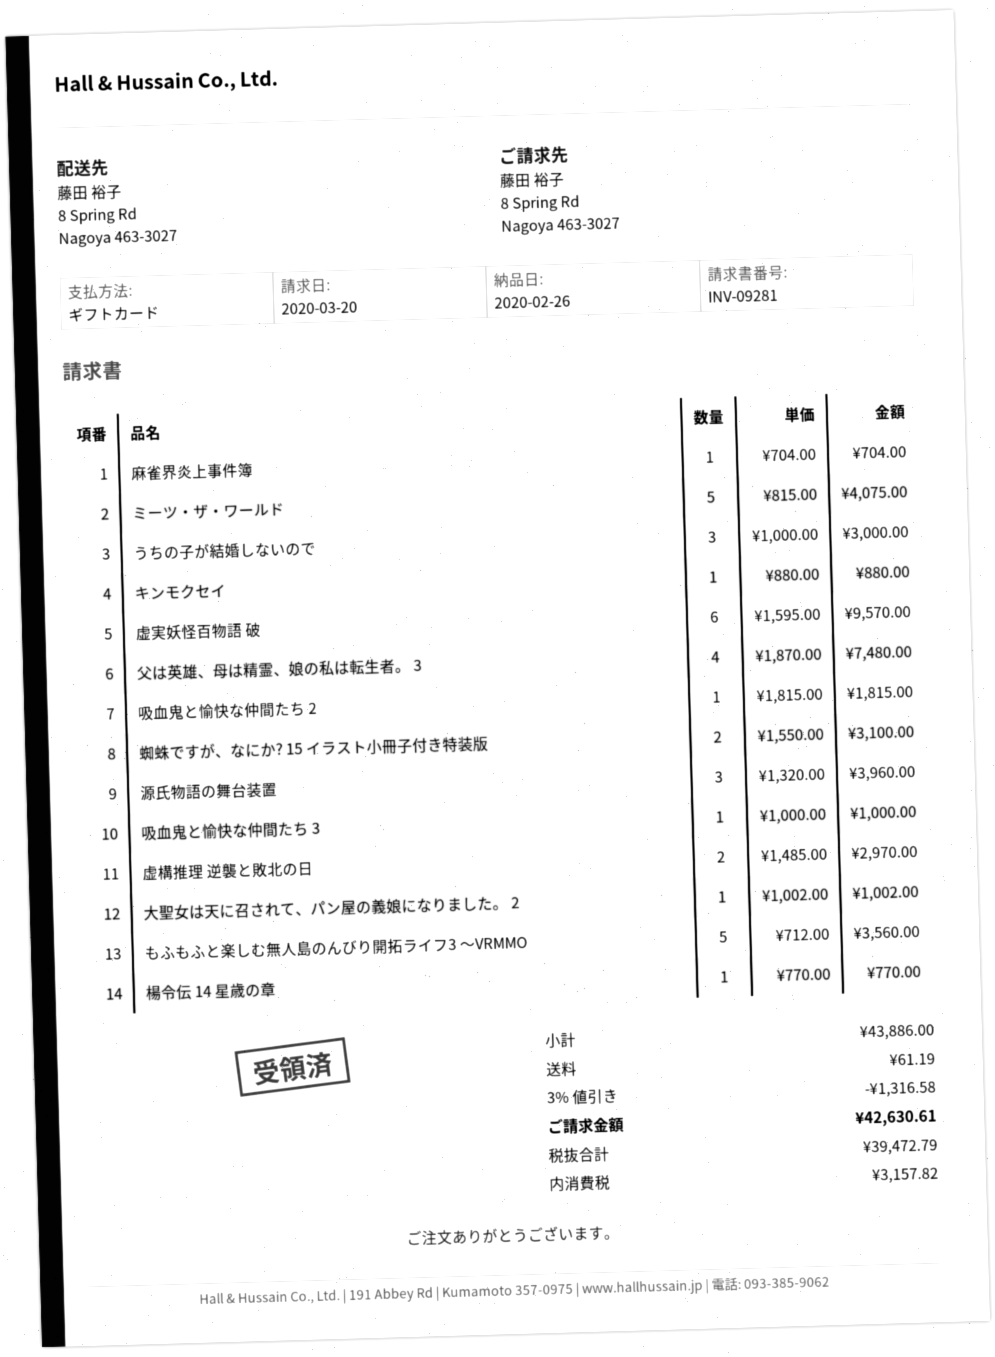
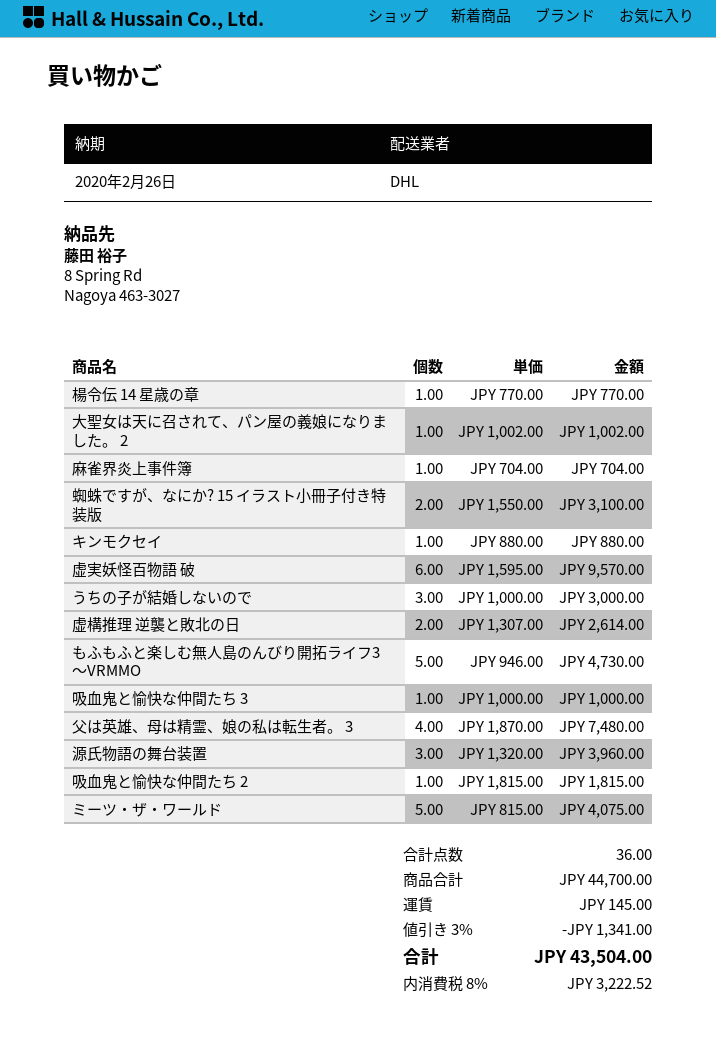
虚構推理 逆襲と敗北の日: 2 x 1485.00 = 2970.00 -> 2 x 1307.00 = 2614.00
もふもふと楽しむ無人島のんびり開拓ライフ3 〜VRMMO: 5 x 712.00 = 3560.00 -> 5 x 946.00 = 4730.00
subtotal: 43886.00 -> 44700.00
discount: 3% = 1316.58 -> 3% = 1341.00
shipping: 61.19 -> 145.00
tax: 3157.82 -> 3222.52
total: 42630.61 -> 43504.00

